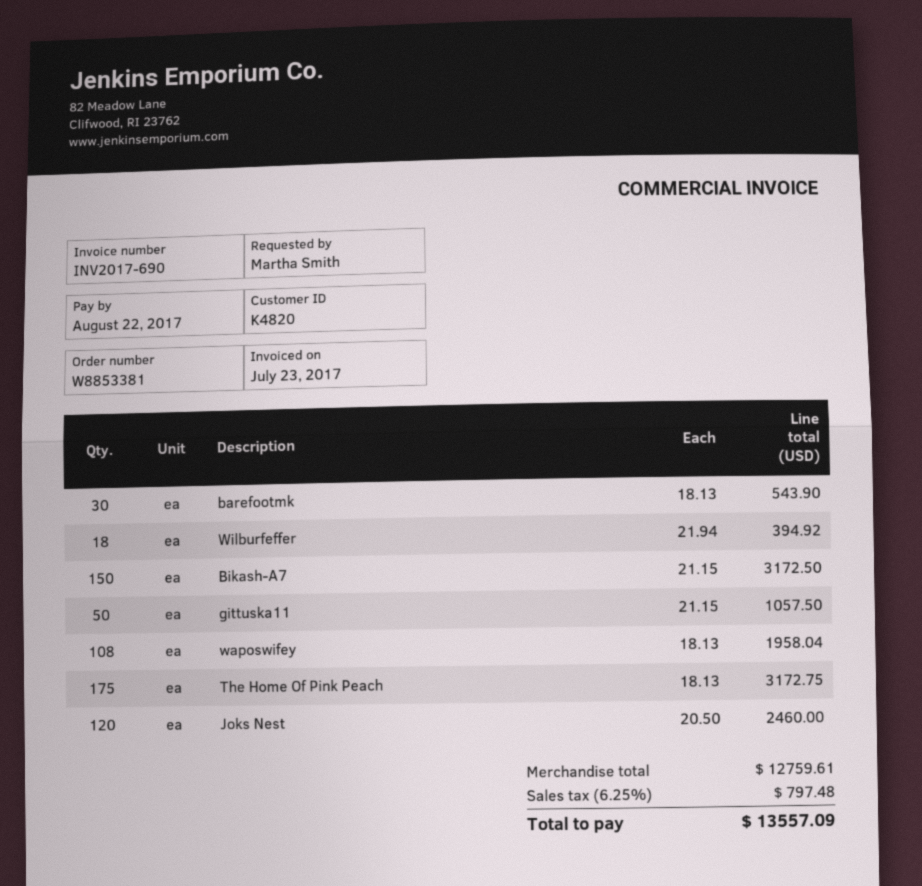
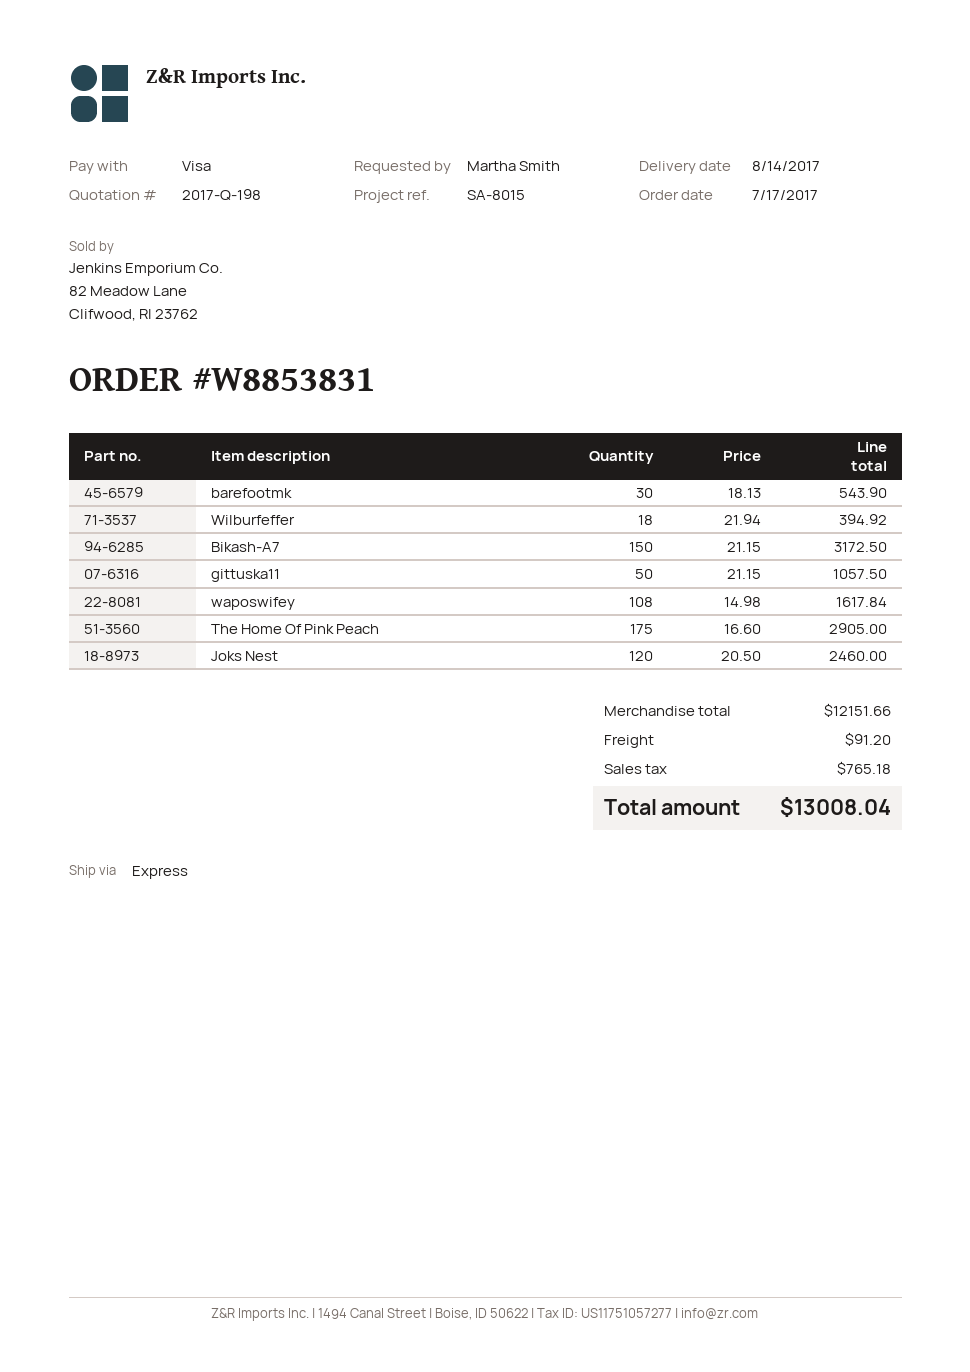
order number: W8853381 -> W8853831
waposwifey: 108 x 18.13 = 1958.04 -> 108 x 14.98 = 1617.84
The Home Of Pink Peach: 175 x 18.13 = 3172.75 -> 175 x 16.60 = 2905.00
subtotal: 12759.61 -> 12151.66
shipping: none -> 91.20
tax: 797.48 -> 765.18
total: 13557.09 -> 13008.04

